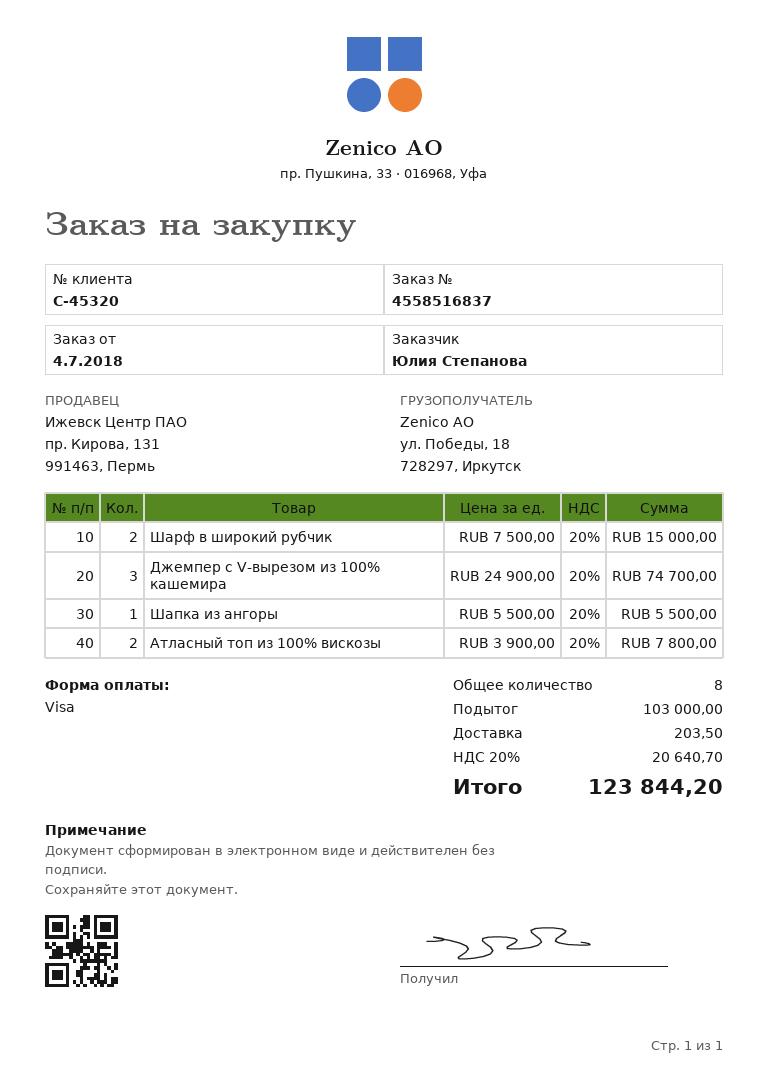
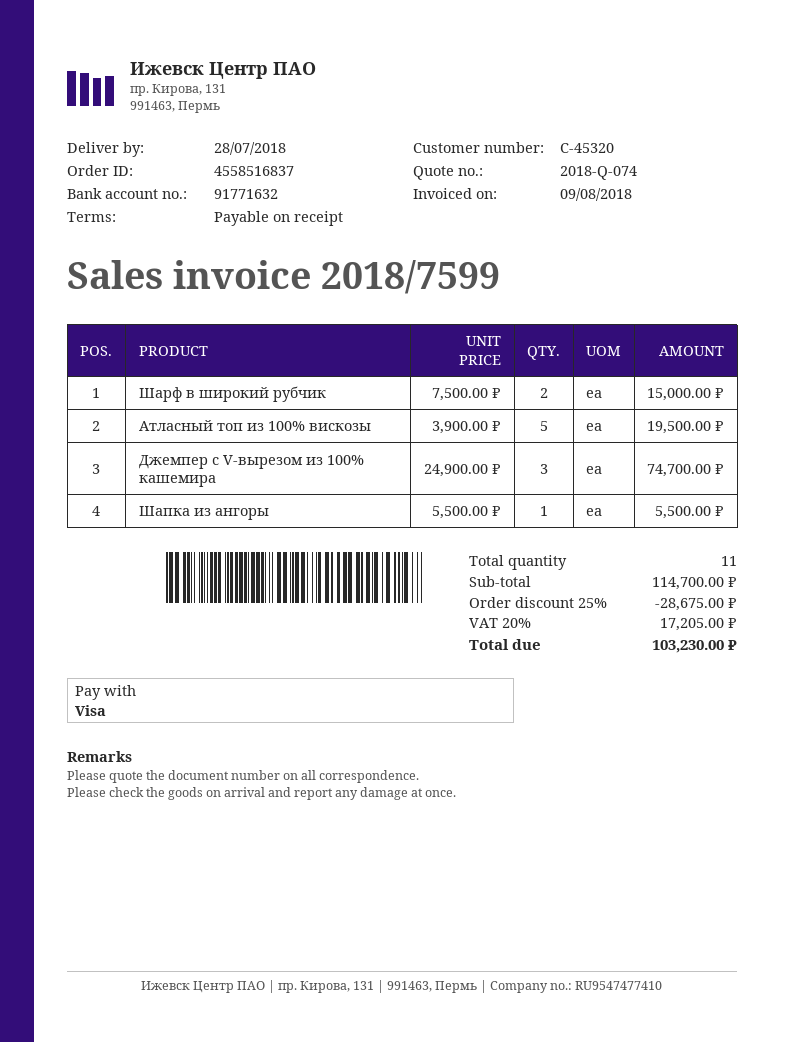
Атласный топ из 100% вискозы: 2 x 3900.00 = 7800.00 -> 5 x 3900.00 = 19500.00
total quantity: 8 -> 11
subtotal: 103000.00 -> 114700.00
discount: none -> 25% = 28675.00
shipping: 203.50 -> none
tax: 20% = 20640.70 -> 20% = 17205.00
total: 123844.20 -> 103230.00

